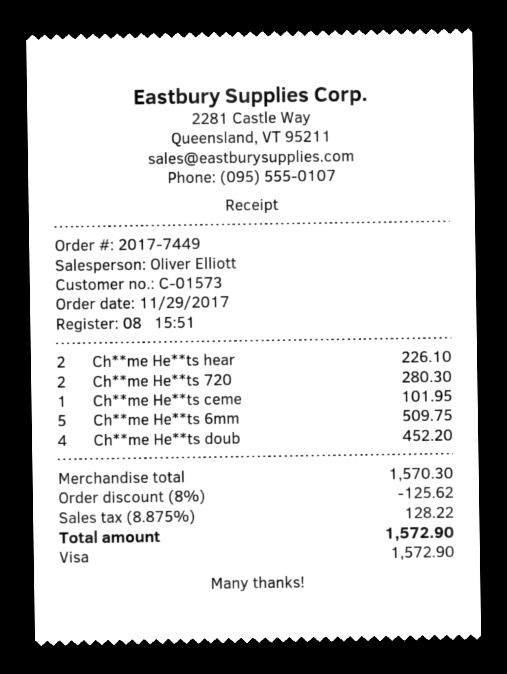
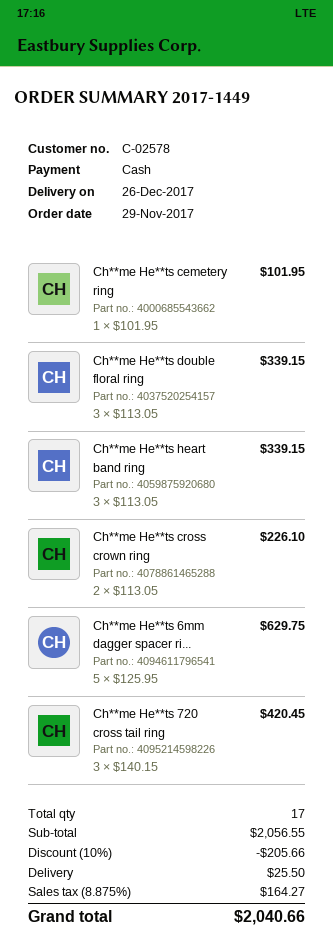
order number: 2017-7449 -> 2017-1449
customer number: C-01573 -> C-02578
payment method: Visa -> cash
Ch**me He**ts hear: 2 for 226.10 -> 3 for 339.15
Ch**me He**ts 720: 2 for 280.30 -> 3 for 420.45
Ch**me He**ts 6mm: 5 for 509.75 -> 5 for 629.75
Ch**me He**ts doub: 4 for 452.20 -> 3 for 339.15
Ch**me He**ts cross crown ring: none -> 2 for 226.10
subtotal: 1570.30 -> 2056.55
discount: 8% = 125.62 -> 10% = 205.66
shipping: none -> 25.50
tax: 8.875% = 128.22 -> 8.875% = 164.27
total: 1572.90 -> 2040.66

